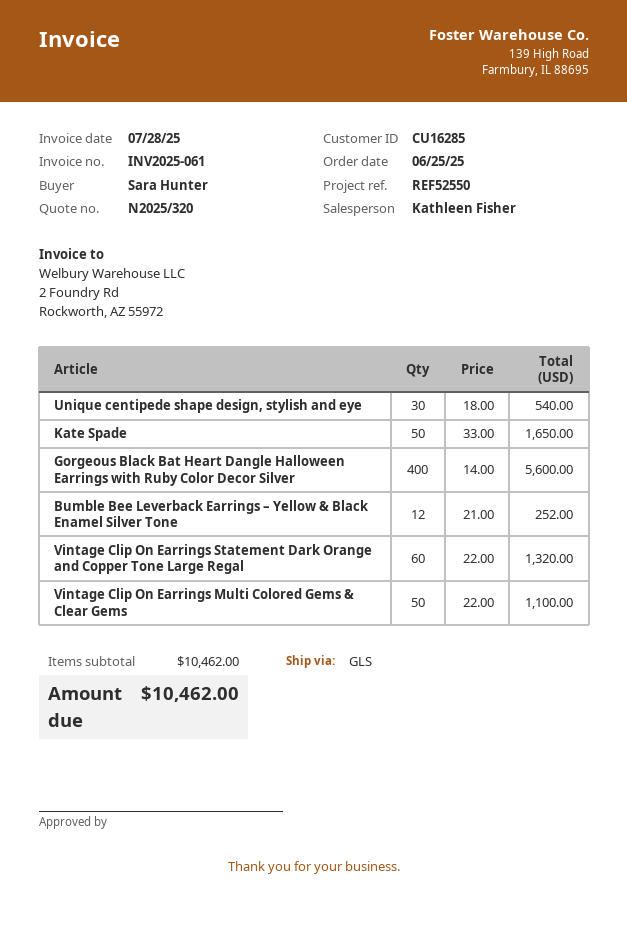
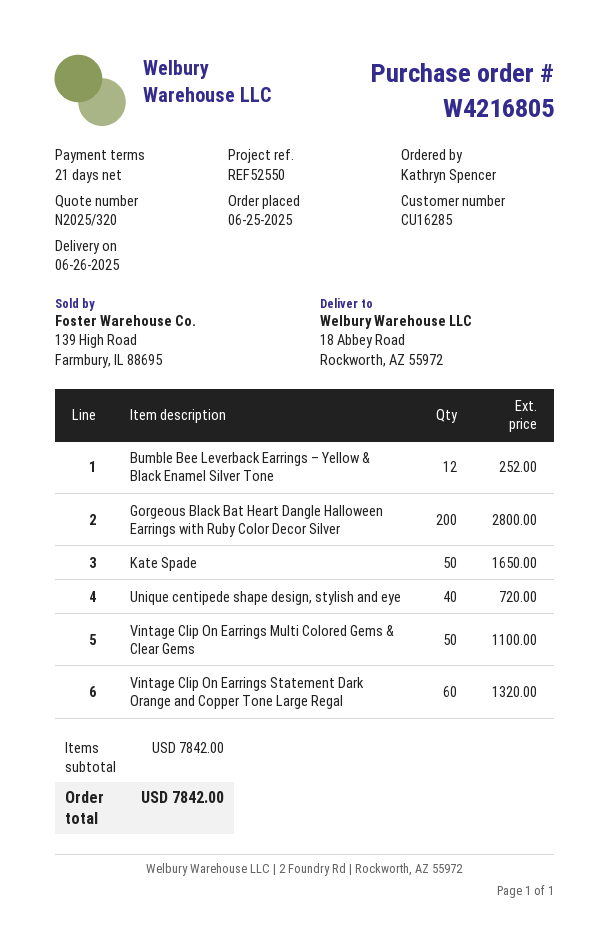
ordered by: Sara Hunter -> Kathryn Spencer
Unique centipede shape design, stylish and eye: 30 for 540.00 -> 40 for 720.00
Gorgeous Black Bat Heart Dangle Halloween Earrings with Ruby Color Decor Silver: 400 for 5600.00 -> 200 for 2800.00
subtotal: 10462.00 -> 7842.00
total: 10462.00 -> 7842.00

